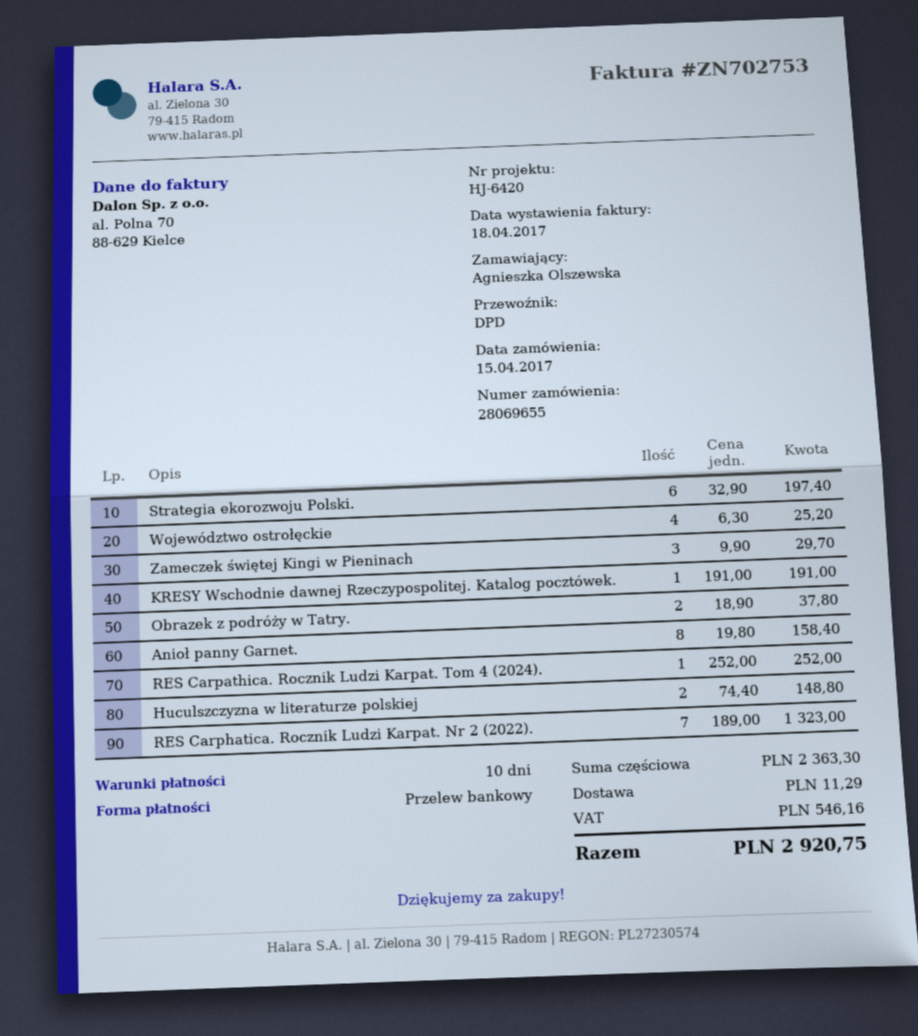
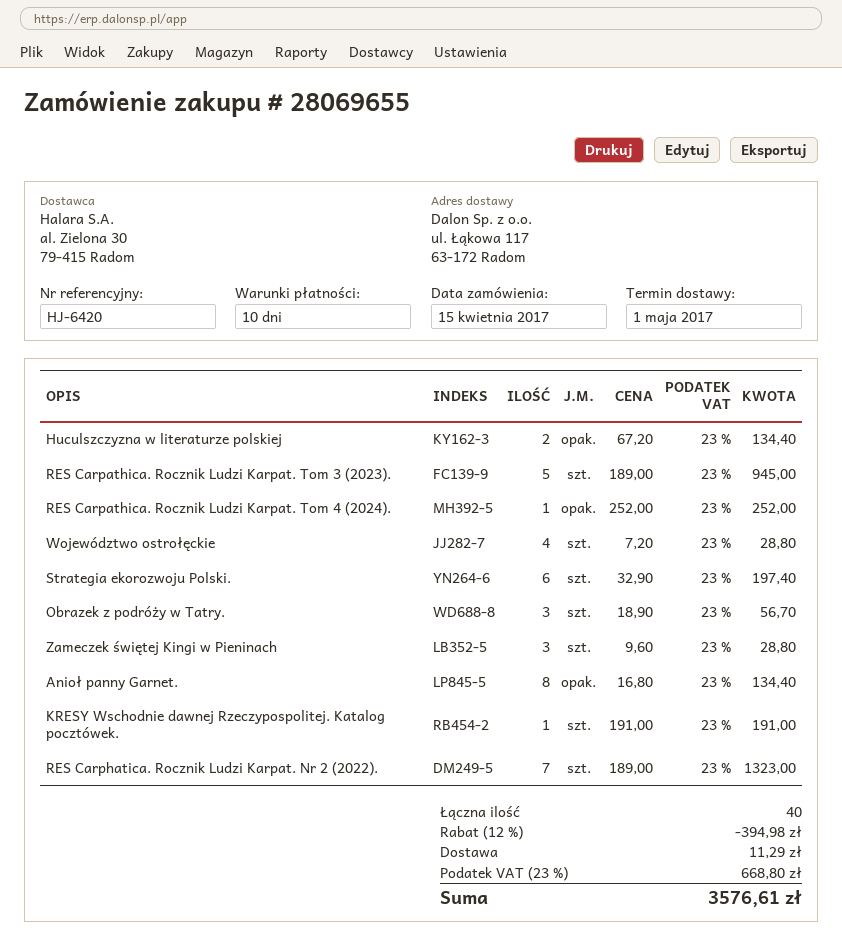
Województwo ostrołęckie: 4 x 6.30 = 25.20 -> 4 x 7.20 = 28.80
Zameczek świętej Kingi w Pieninach: 3 x 9.90 = 29.70 -> 3 x 9.60 = 28.80
Obrazek z podróży w Tatry.: 2 x 18.90 = 37.80 -> 3 x 18.90 = 56.70
Anioł panny Garnet.: 8 x 19.80 = 158.40 -> 8 x 16.80 = 134.40
Huculszczyzna w literaturze polskiej: 2 x 74.40 = 148.80 -> 2 x 67.20 = 134.40
RES Carpathica. Rocznik Ludzi Karpat. Tom 3 (2023).: none -> 5 x 189.00 = 945.00
discount: none -> 12% = 394.98
tax: 546.16 -> 668.80
total: 2920.75 -> 3576.61

